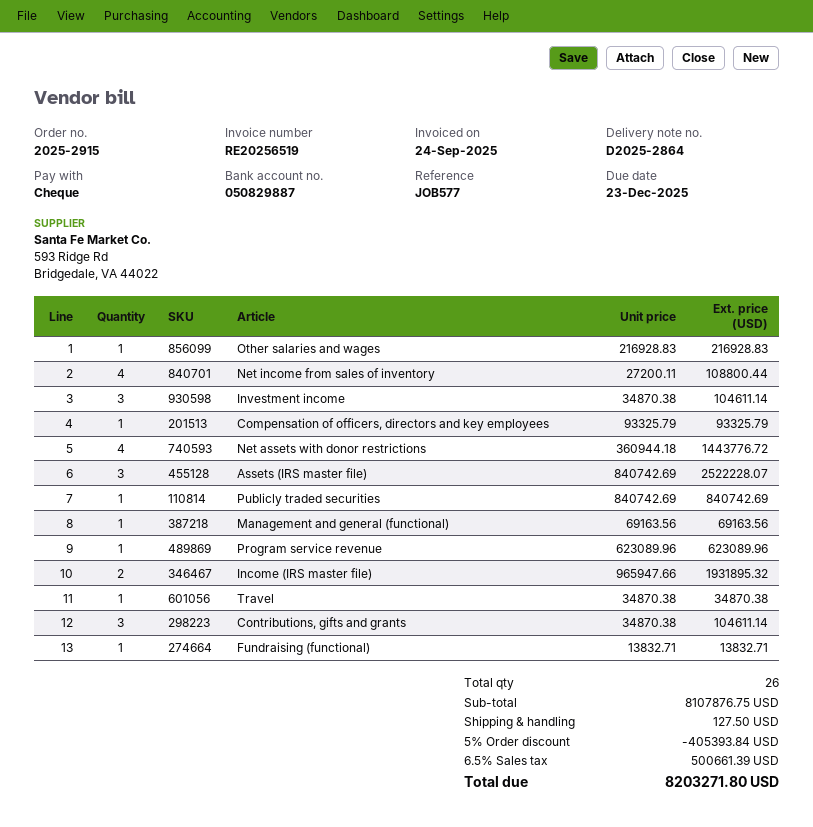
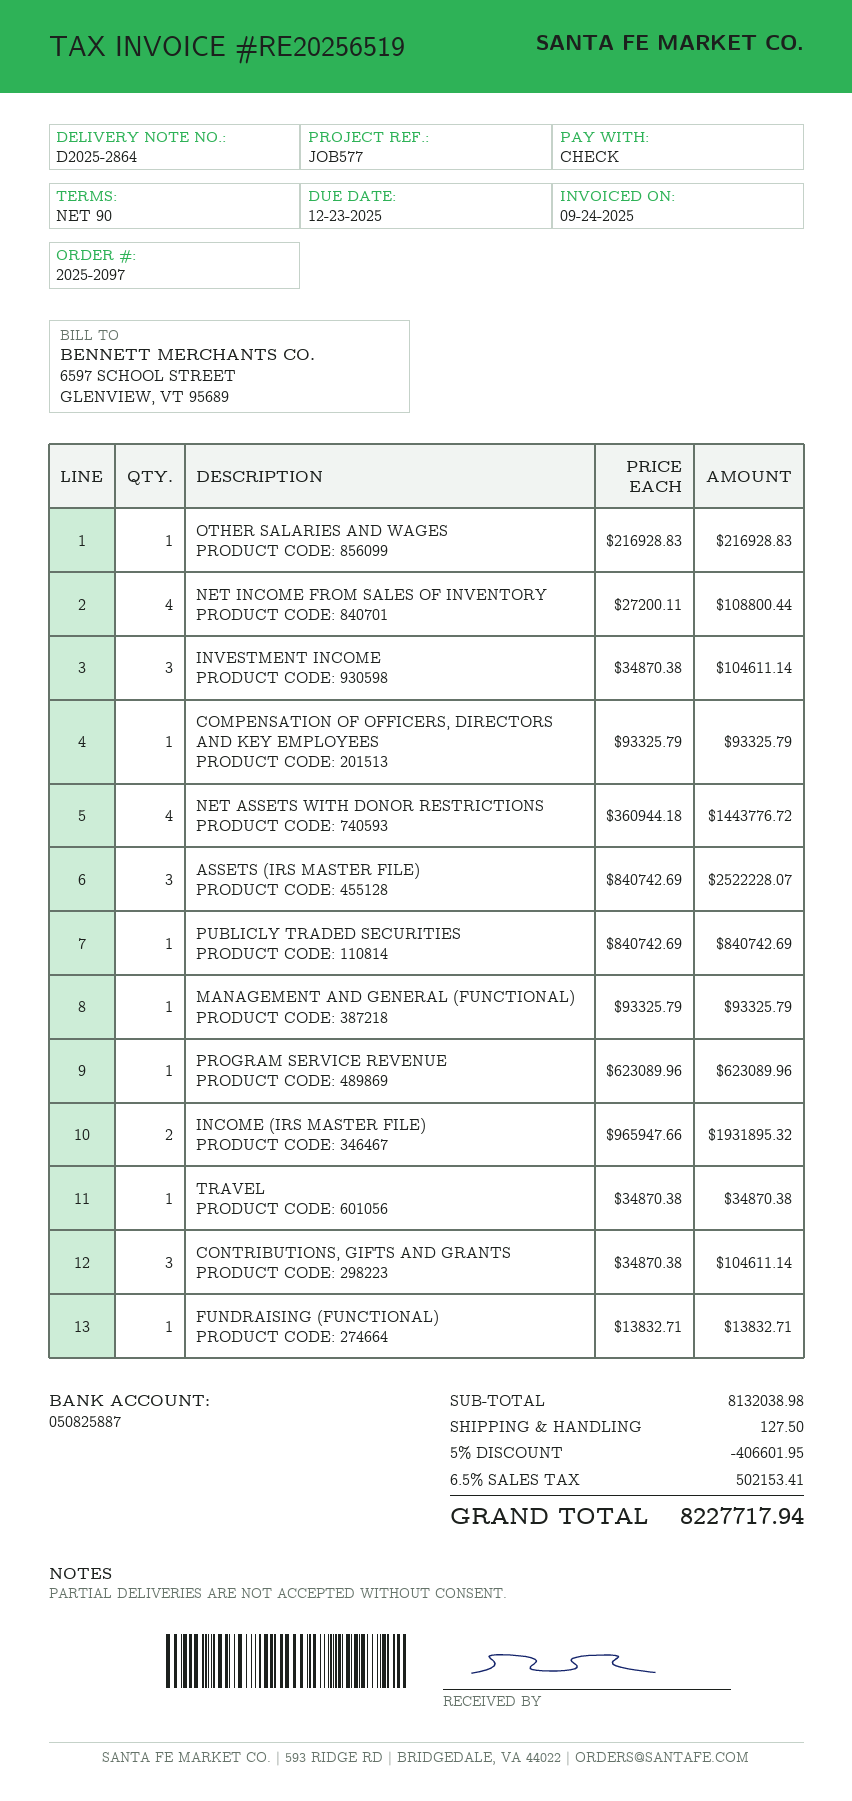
order number: 2025-2915 -> 2025-2097
bank account: 050829887 -> 050825887
Management and general (functional): 1 x 69163.56 = 69163.56 -> 1 x 93325.79 = 93325.79
subtotal: 8107876.75 -> 8132038.98
discount: 5% = 405393.84 -> 5% = 406601.95
tax: 6.5% = 500661.39 -> 6.5% = 502153.41
total: 8203271.80 -> 8227717.94

